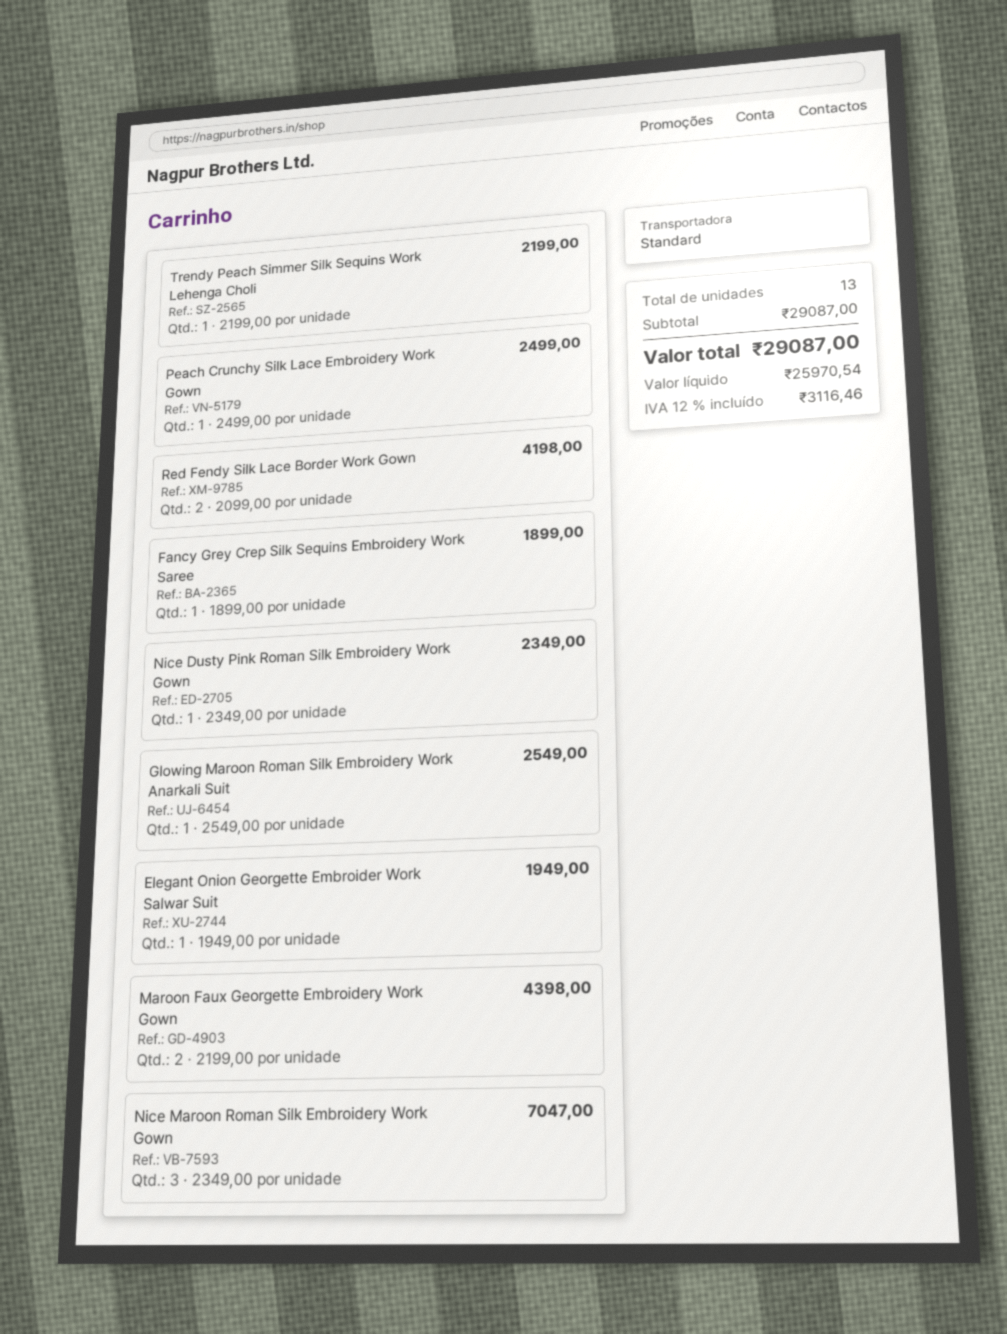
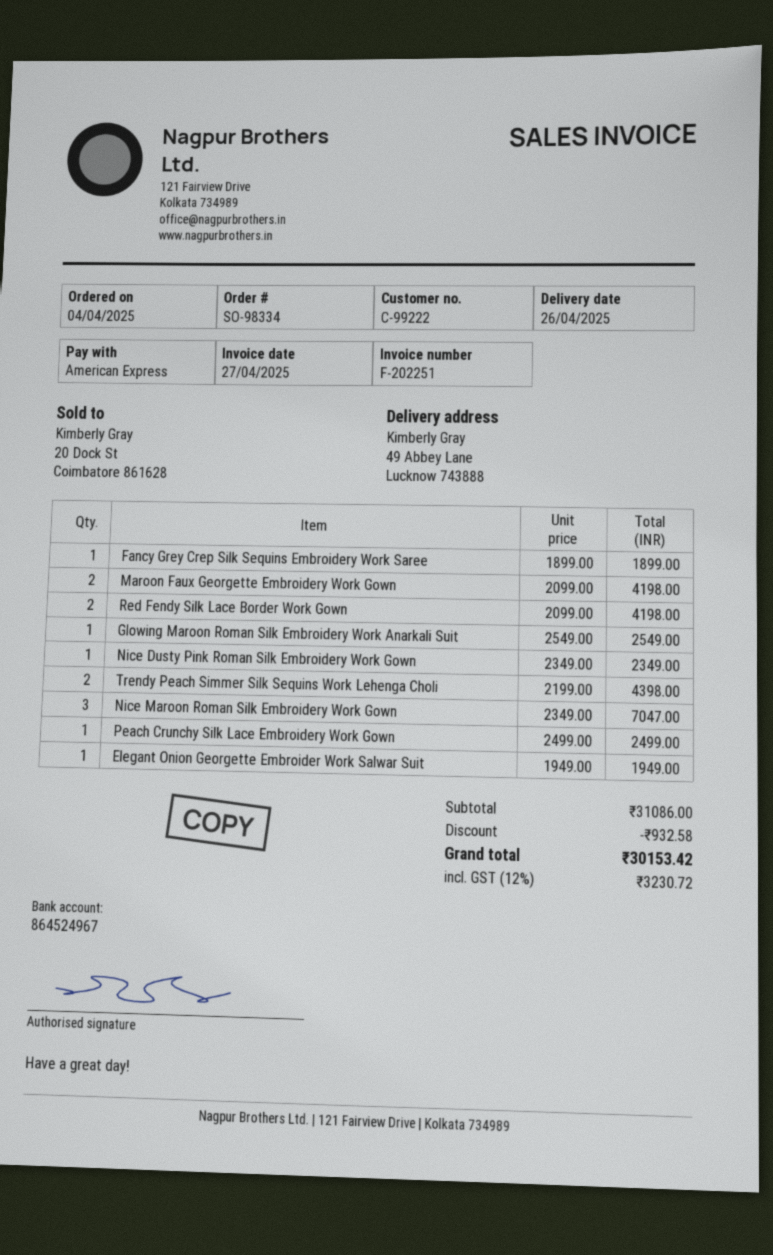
Trendy Peach Simmer Silk Sequins Work Lehenga Choli: 1 x 2199.00 = 2199.00 -> 2 x 2199.00 = 4398.00
Maroon Faux Georgette Embroidery Work Gown: 2 x 2199.00 = 4398.00 -> 2 x 2099.00 = 4198.00
subtotal: 29087.00 -> 31086.00
discount: none -> 932.58
tax: 12% = 3116.46 -> 12% = 3230.72
total: 29087.00 -> 30153.42

